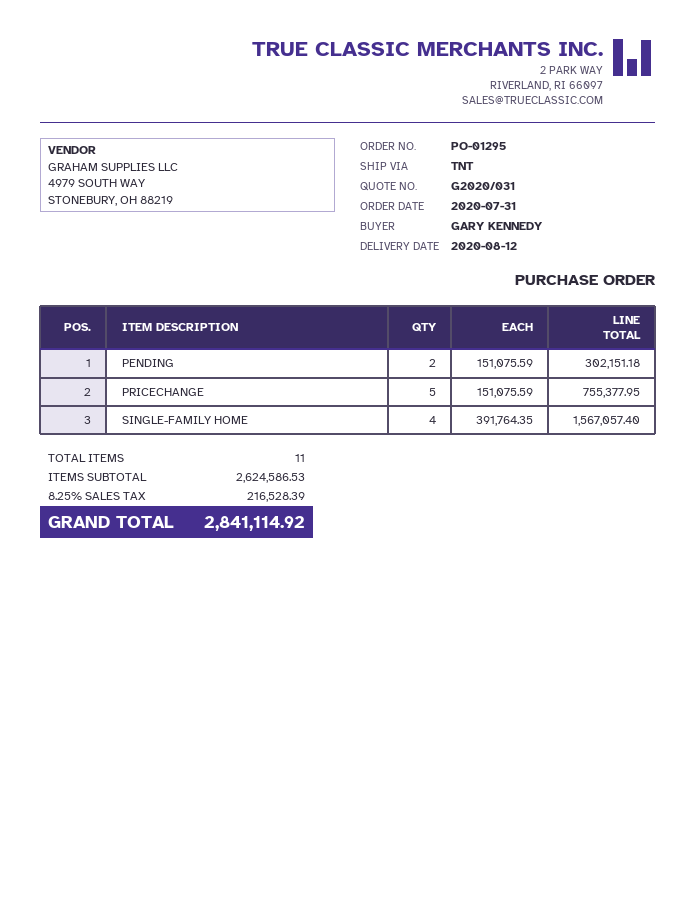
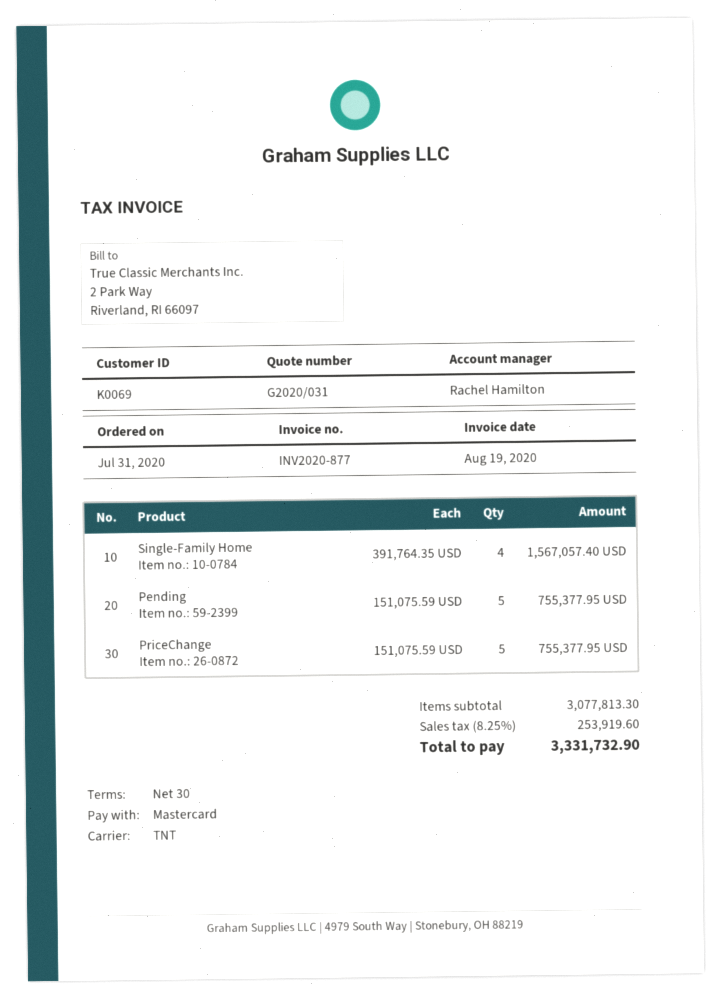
PENDING: 2 x 151075.59 = 302151.18 -> 5 x 151075.59 = 755377.95
subtotal: 2624586.53 -> 3077813.30
tax: 8.25% = 216528.39 -> 8.25% = 253919.60
total: 2841114.92 -> 3331732.90

